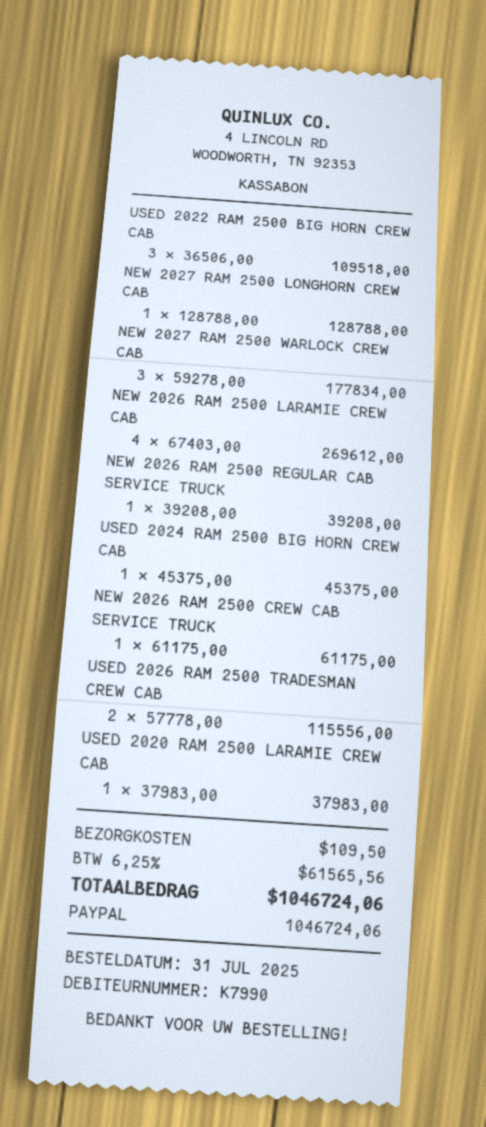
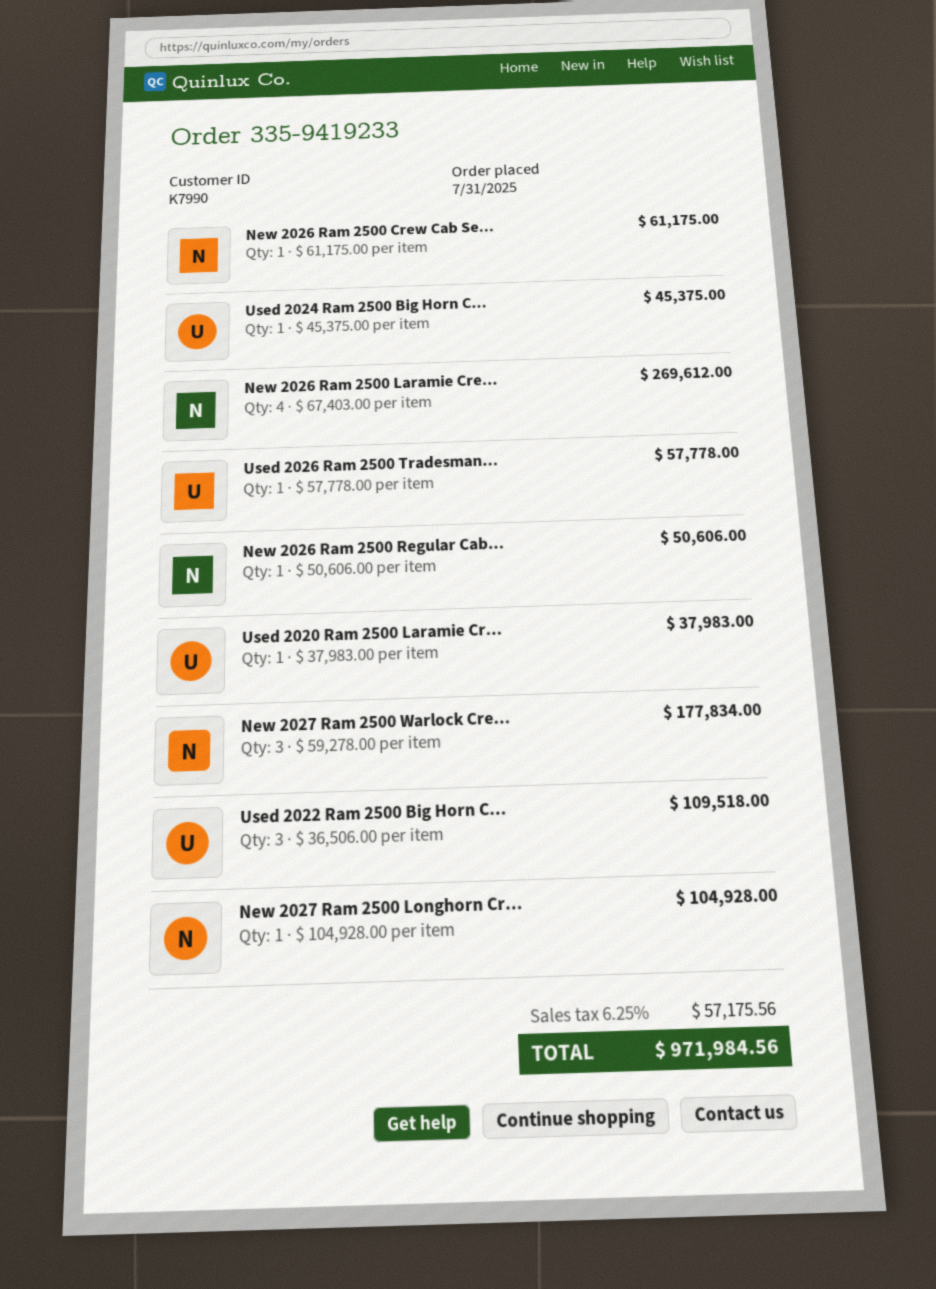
NEW 2027 RAM 2500 LONGHORN CREW CAB: 1 x 128788.00 = 128788.00 -> 1 x 104928.00 = 104928.00
NEW 2026 RAM 2500 REGULAR CAB SERVICE TRUCK: 1 x 39208.00 = 39208.00 -> 1 x 50606.00 = 50606.00
USED 2026 RAM 2500 TRADESMAN CREW CAB: 2 x 57778.00 = 115556.00 -> 1 x 57778.00 = 57778.00
shipping: 109.50 -> none
tax: 6.25% = 61565.56 -> 6.25% = 57175.56
total: 1046724.06 -> 971984.56

